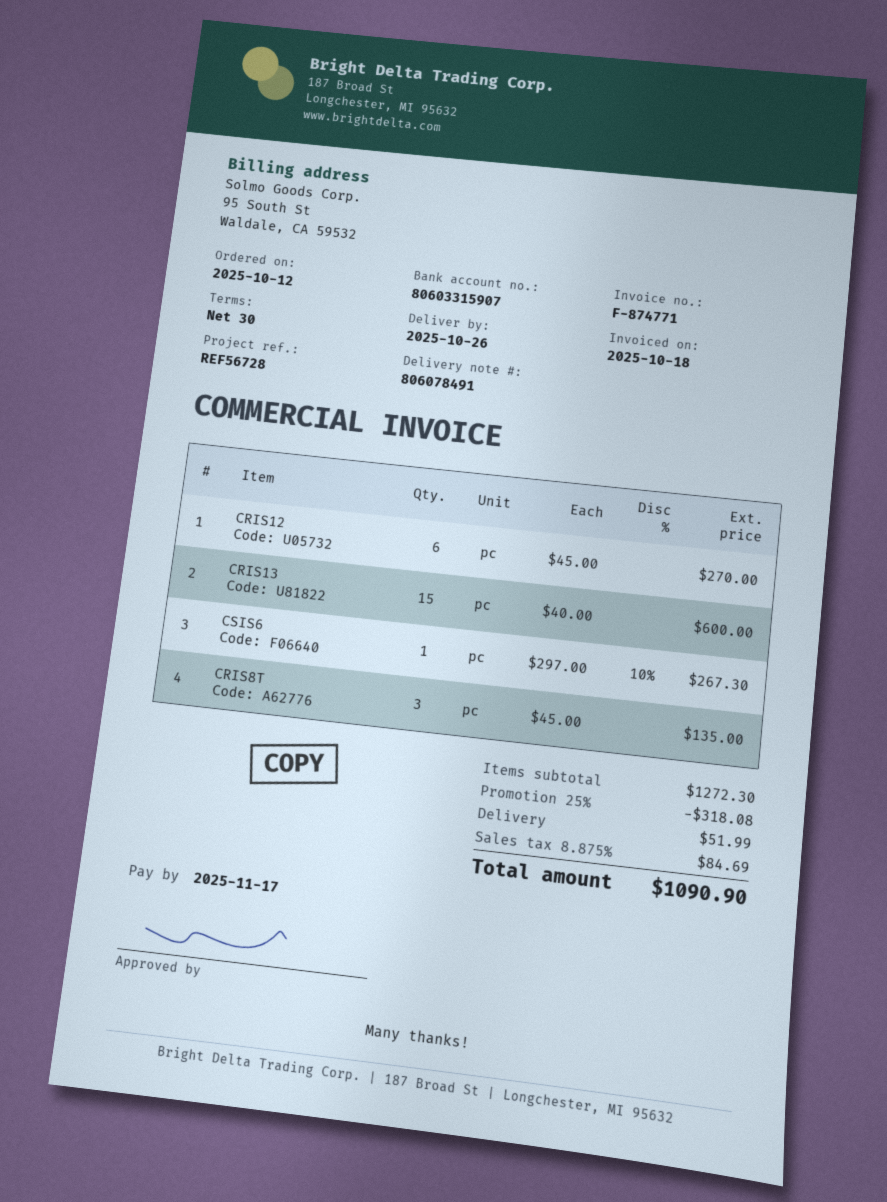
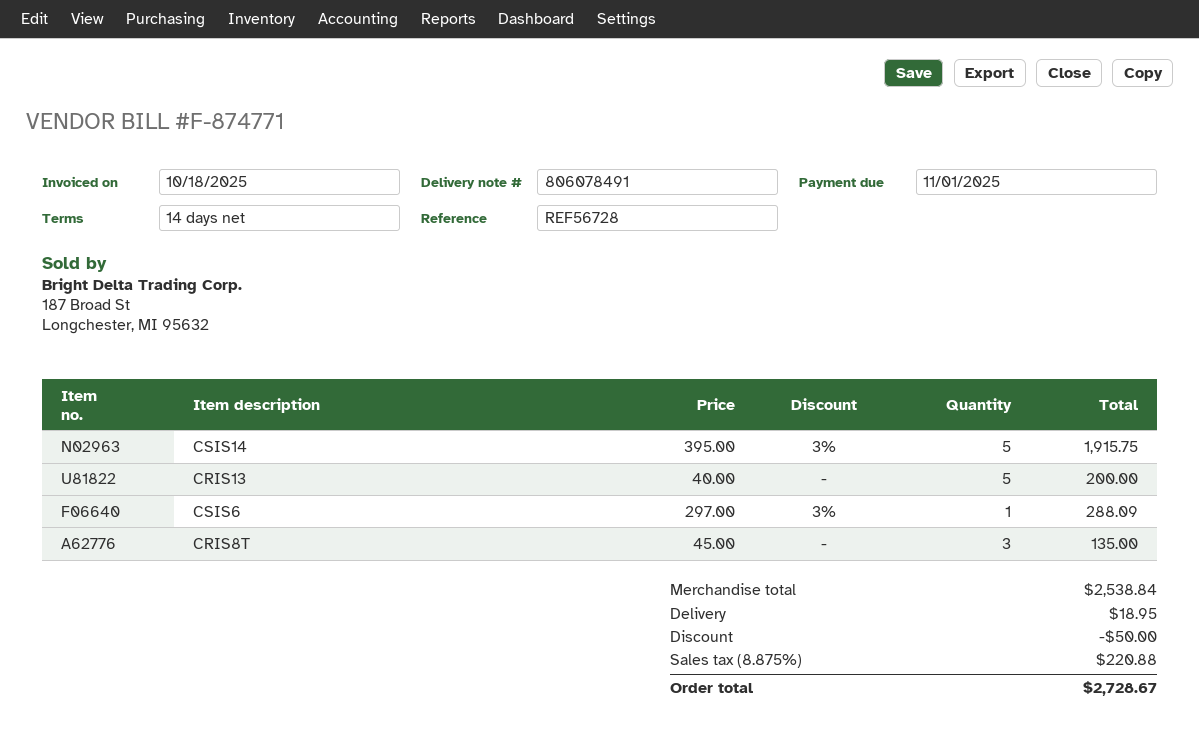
payment terms: 30 days -> 14 days
due date: 2025-11-17 -> 2025-11-01
CRIS12: 6 x 45.00 = 270.00 -> none
CRIS13: 15 x 40.00 = 600.00 -> 5 x 40.00 = 200.00
CSIS6: 1 x 297.00 - 10% = 267.30 -> 1 x 297.00 - 3% = 288.09
CSIS14: none -> 5 x 395.00 - 3% = 1915.75
subtotal: 1272.30 -> 2538.84
discount: 318.08 -> 50.00
shipping: 51.99 -> 18.95
tax: 8.875% = 84.69 -> 8.875% = 220.88
total: 1090.90 -> 2728.67

